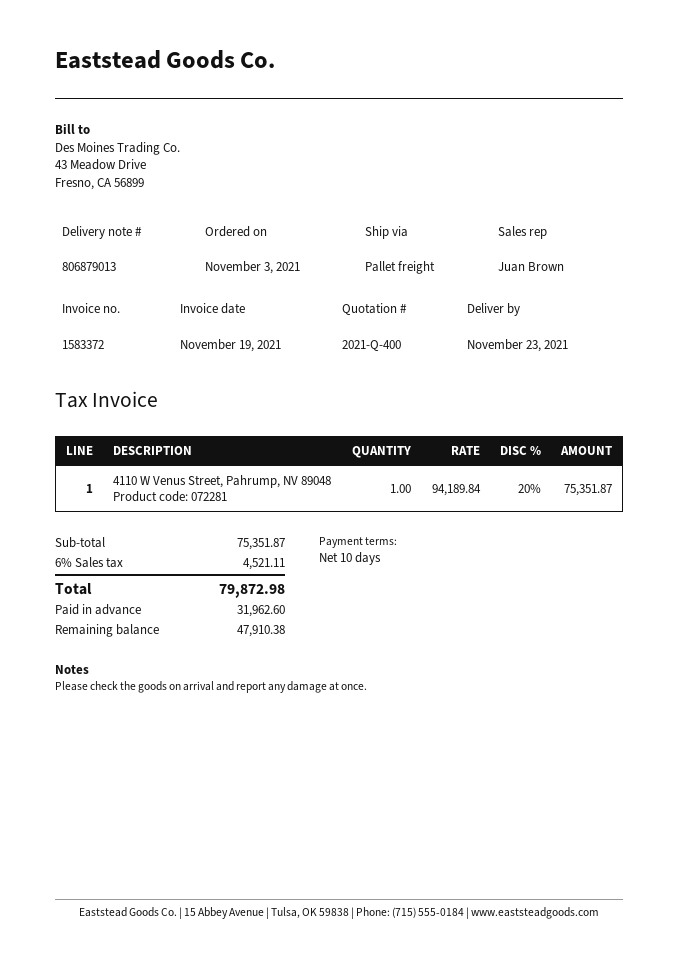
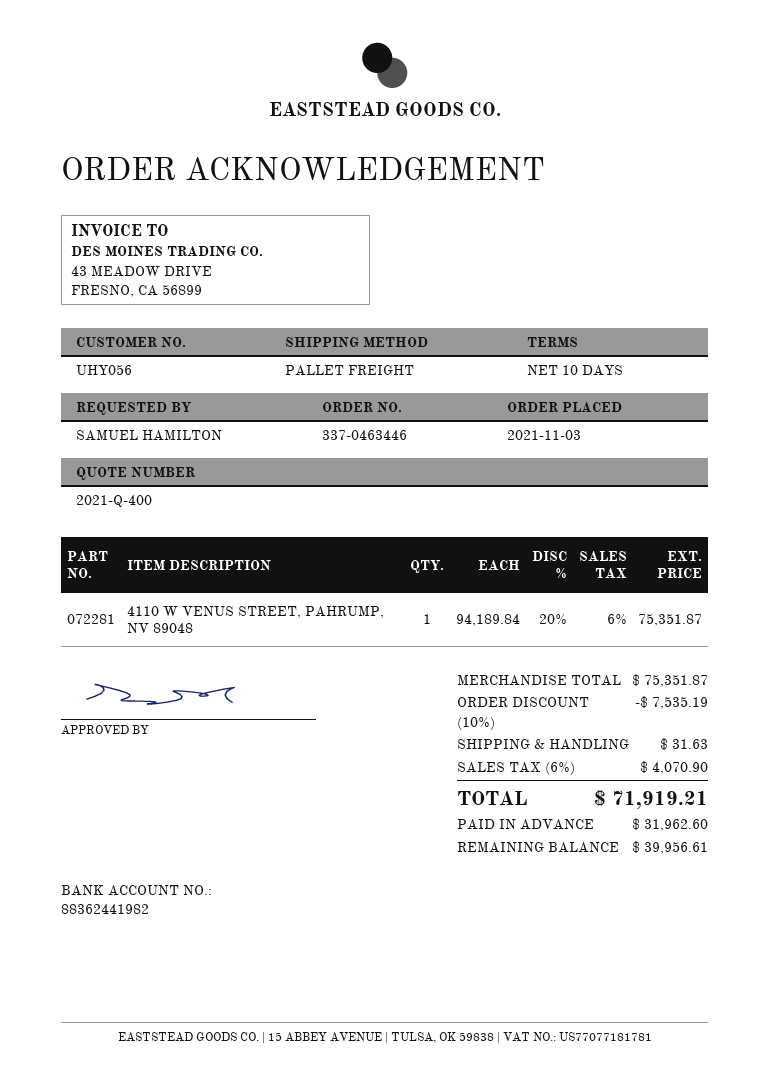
discount: none -> 10% = 7535.19
shipping: none -> 31.63
tax: 6% = 4521.11 -> 6% = 4070.90
total: 79872.98 -> 71919.21
balance: 47910.38 -> 39956.61

